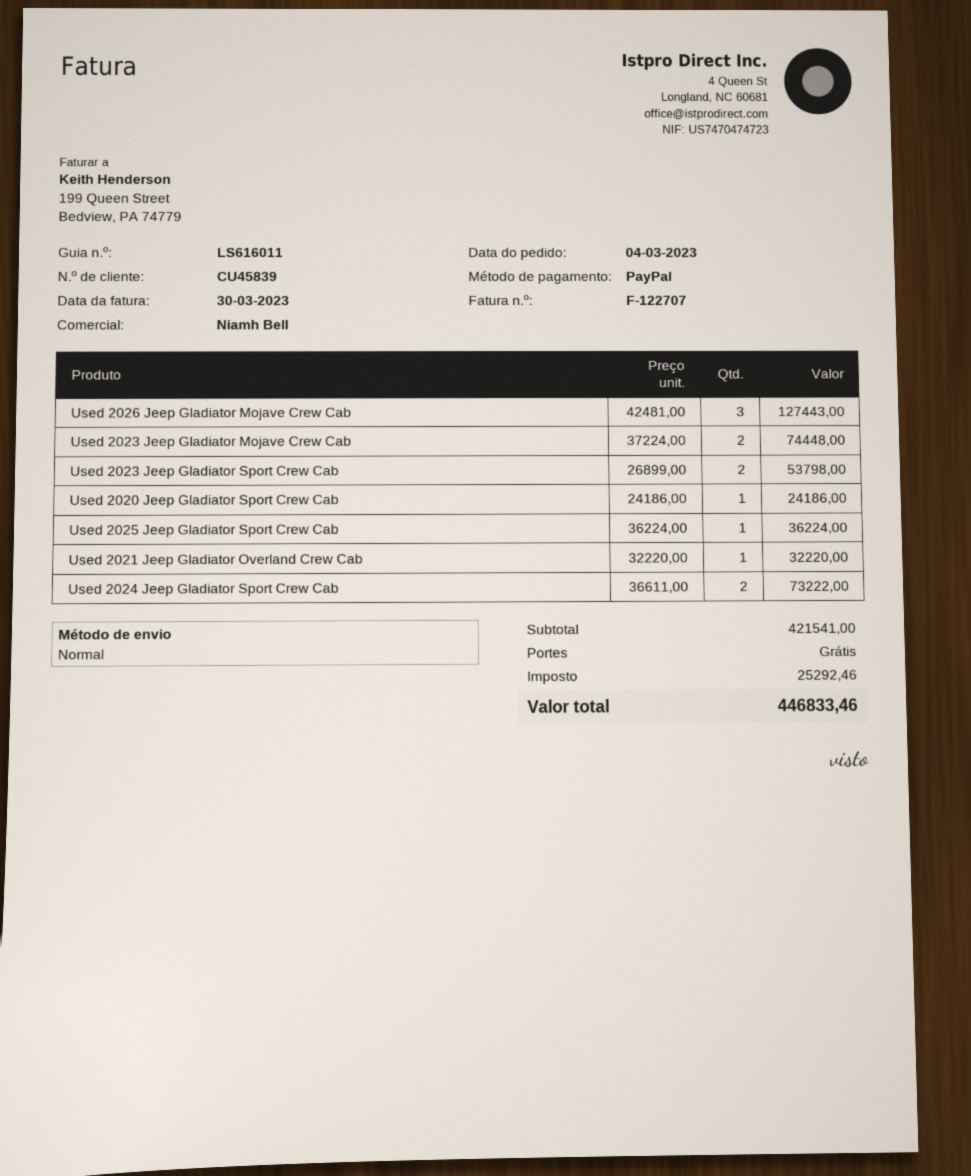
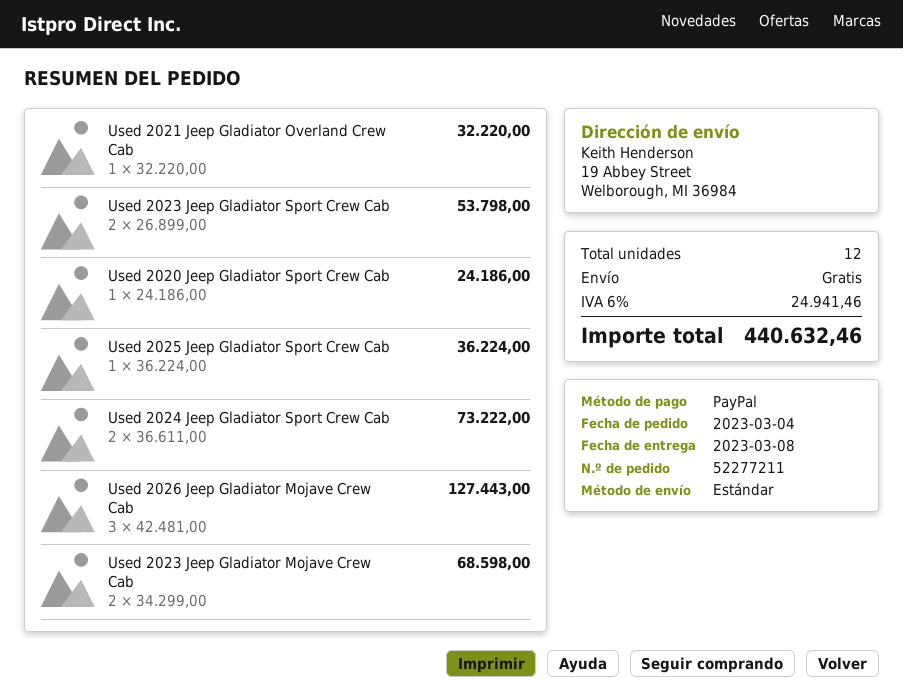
Used 2023 Jeep Gladiator Mojave Crew Cab: 2 x 37224.00 = 74448.00 -> 2 x 34299.00 = 68598.00
tax: 25292.46 -> 24941.46
total: 446833.46 -> 440632.46

